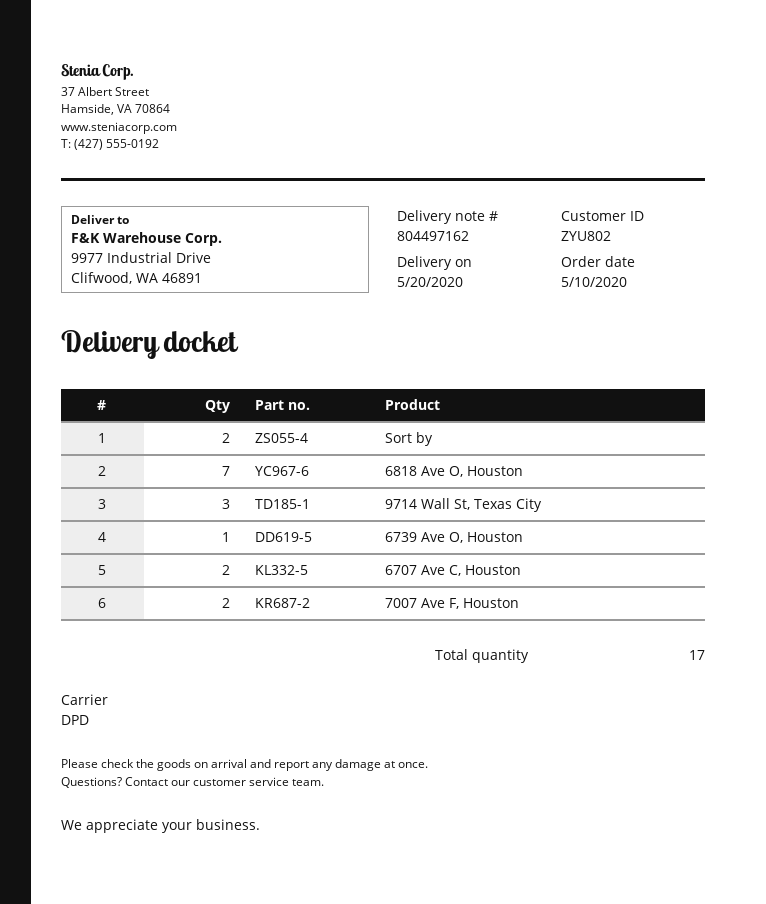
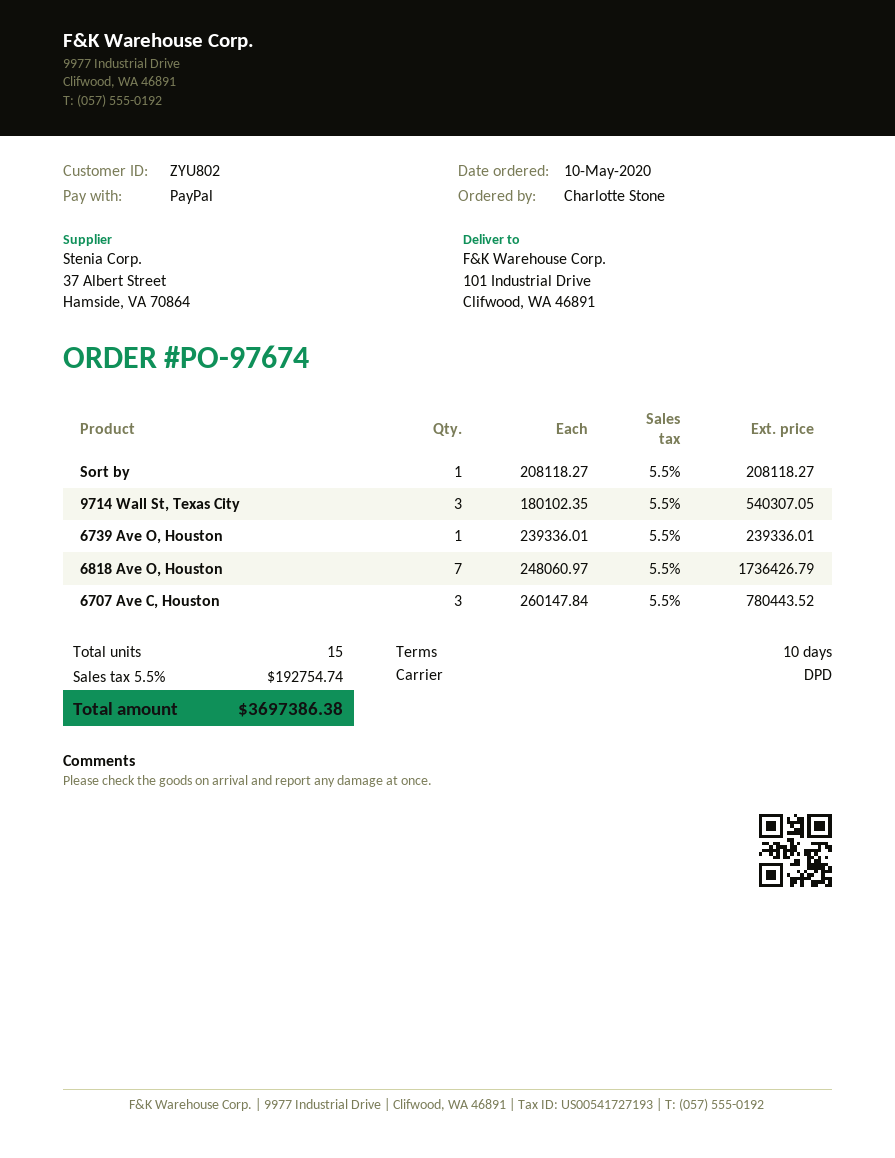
ship to: 9977 Industrial Drive, Clifwood, WA 46891 -> 101 Industrial Drive, Clifwood, WA 46891
Sort by: 2 -> 1
6707 Ave C, Houston: 2 -> 3
7007 Ave F, Houston: 2 -> none
total quantity: 17 -> 15

